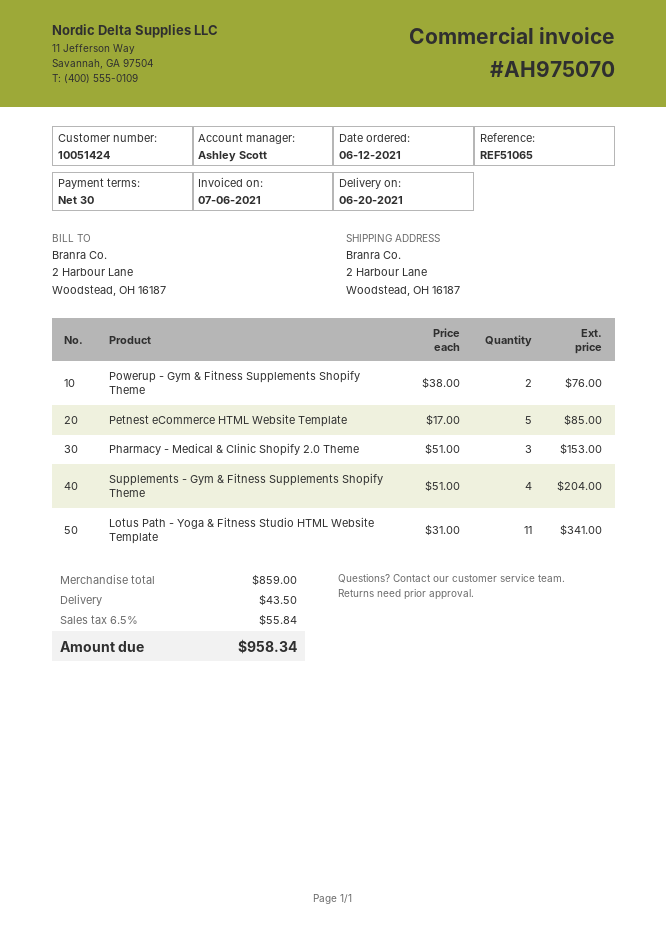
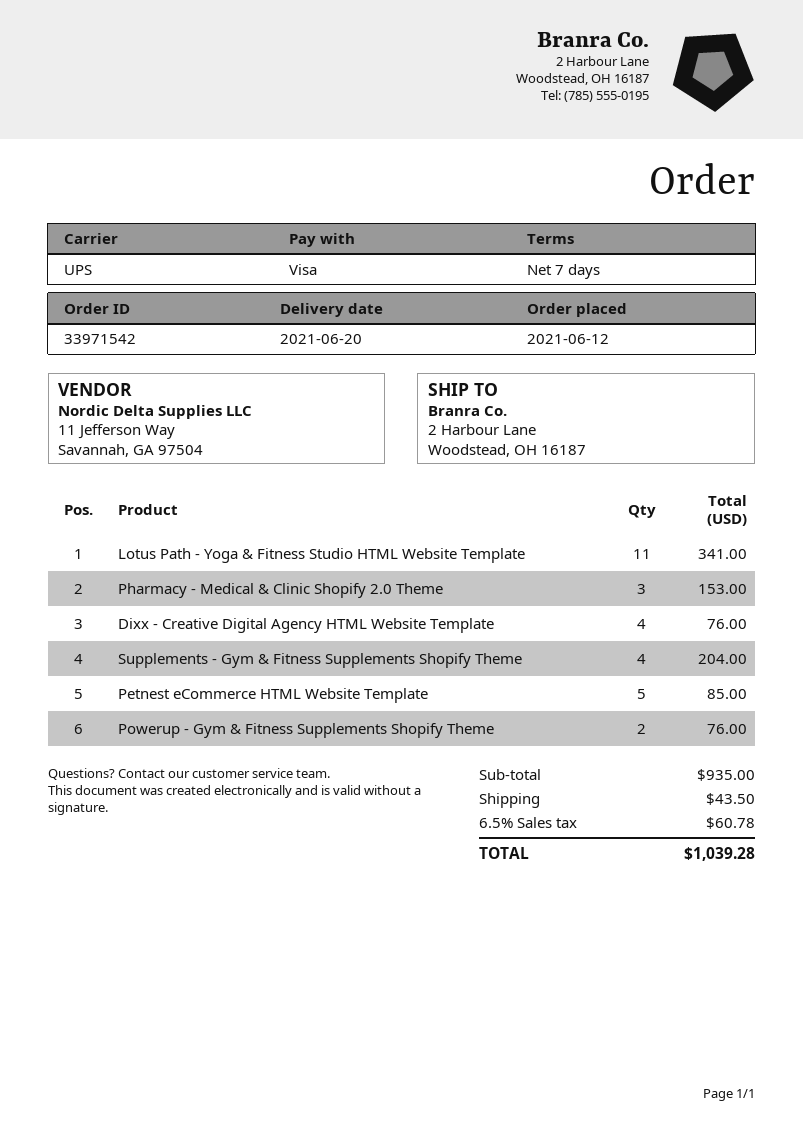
payment terms: 30 days -> 7 days
Dixx - Creative Digital Agency HTML Website Template: none -> 4 for 76.00
subtotal: 859.00 -> 935.00
tax: 6.5% = 55.84 -> 6.5% = 60.78
total: 958.34 -> 1039.28

